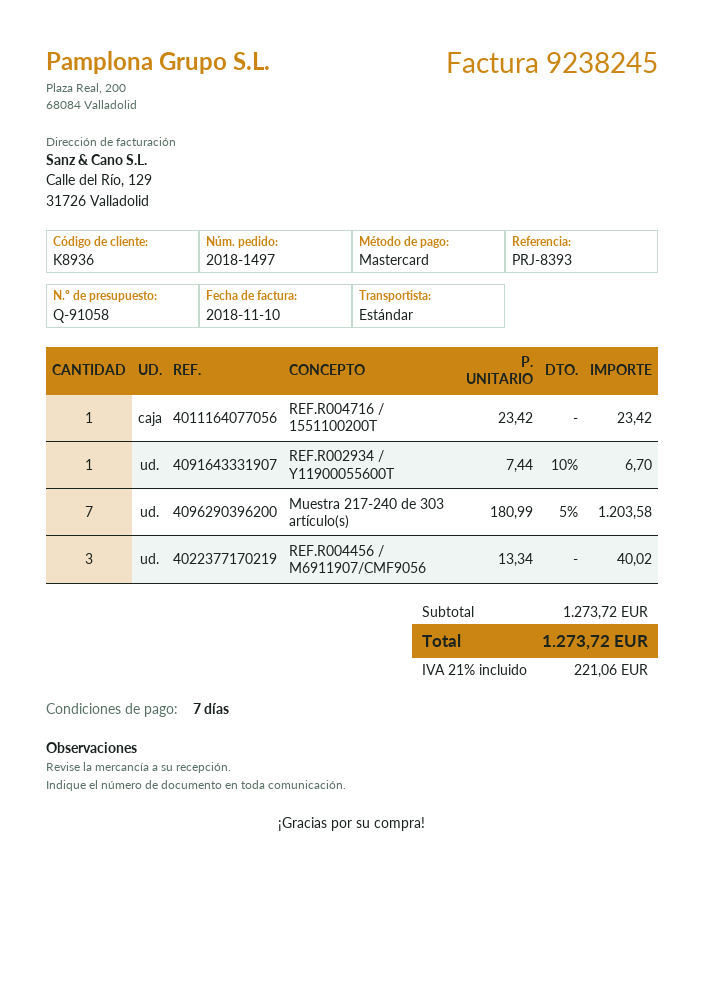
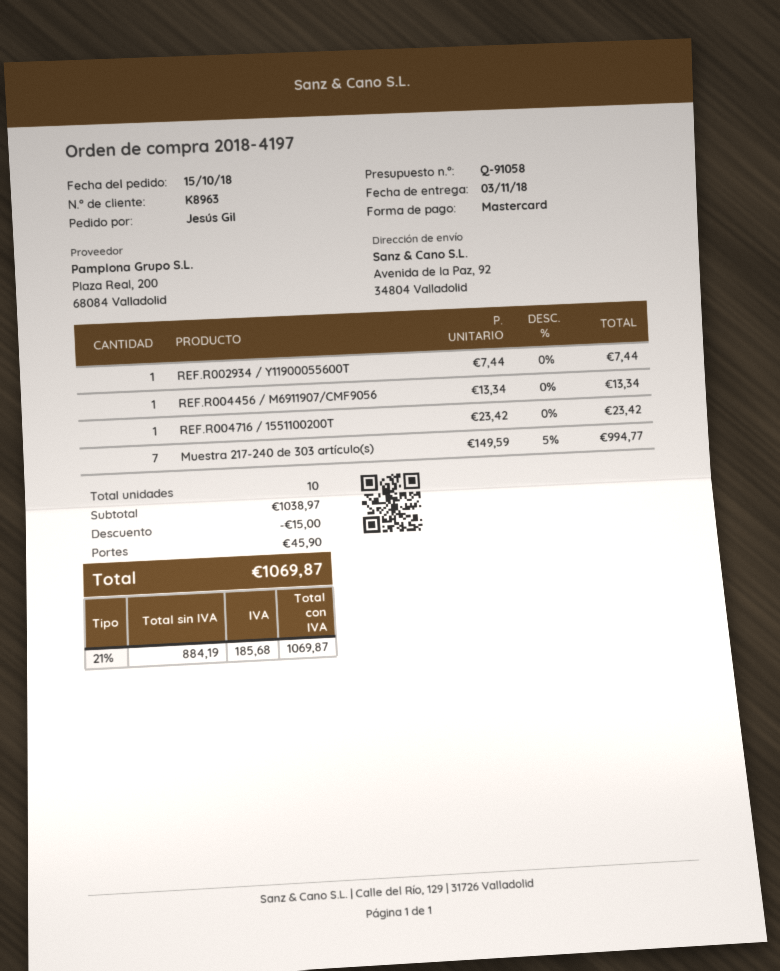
order number: 2018-1497 -> 2018-4197
customer number: K8936 -> K8963
REF.R002934 / Y11900055600T: 1 x 7.44 - 10% = 6.70 -> 1 x 7.44 = 7.44
Muestra 217-240 de 303 artículo(s): 7 x 180.99 - 5% = 1203.58 -> 7 x 149.59 - 5% = 994.77
REF.R004456 / M6911907/CMF9056: 3 x 13.34 = 40.02 -> 1 x 13.34 = 13.34
subtotal: 1273.72 -> 1038.97
discount: none -> 15.00
shipping: none -> 45.90
tax: 21% = 221.06 -> 21% = 185.68
total: 1273.72 -> 1069.87

